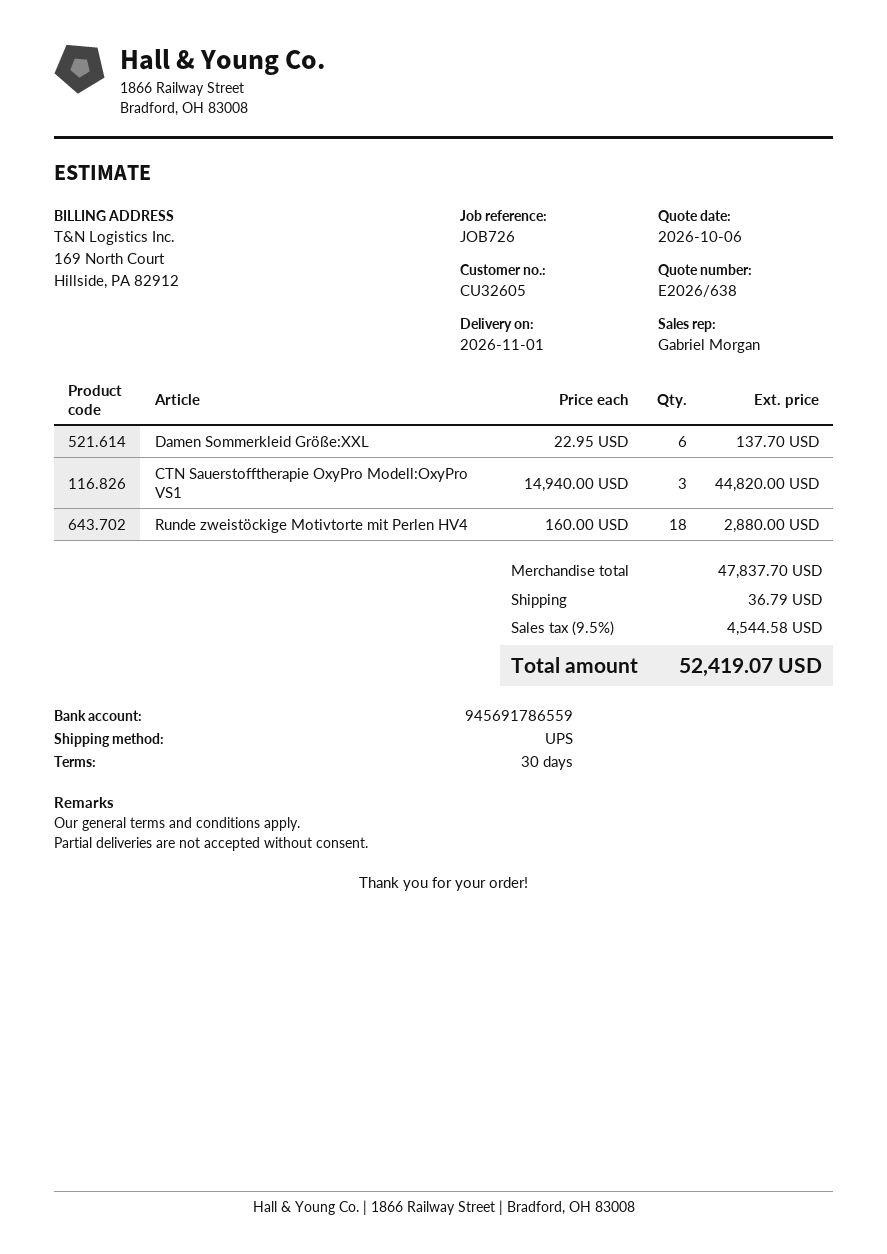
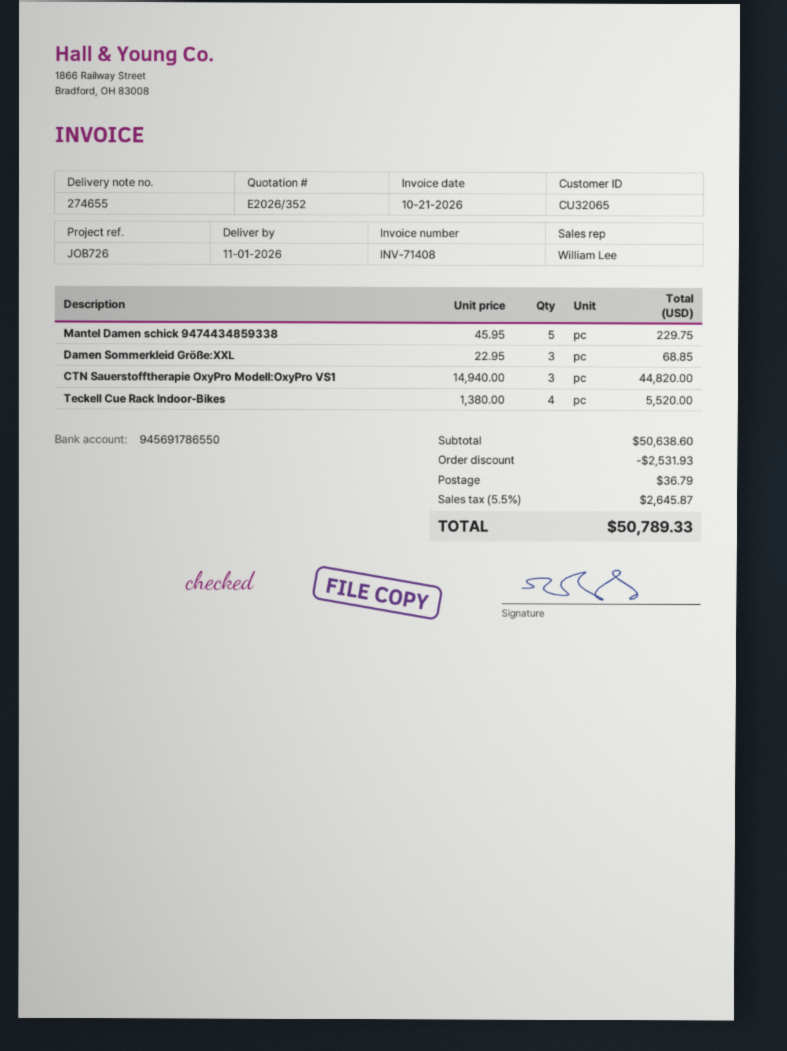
quote number: E2026/638 -> E2026/352
customer number: CU32605 -> CU32065
sales rep: Gabriel Morgan -> William Lee
bank account: 945691786559 -> 945691786550
Damen Sommerkleid Größe:XXL: 6 x 22.95 = 137.70 -> 3 x 22.95 = 68.85
Runde zweistöckige Motivtorte mit Perlen HV4: 18 x 160.00 = 2880.00 -> none
Mantel Damen schick 9474434859338: none -> 5 x 45.95 = 229.75
Teckell Cue Rack Indoor-Bikes: none -> 4 x 1380.00 = 5520.00
subtotal: 47837.70 -> 50638.60
discount: none -> 2531.93
tax: 9.5% = 4544.58 -> 5.5% = 2645.87
total: 52419.07 -> 50789.33

